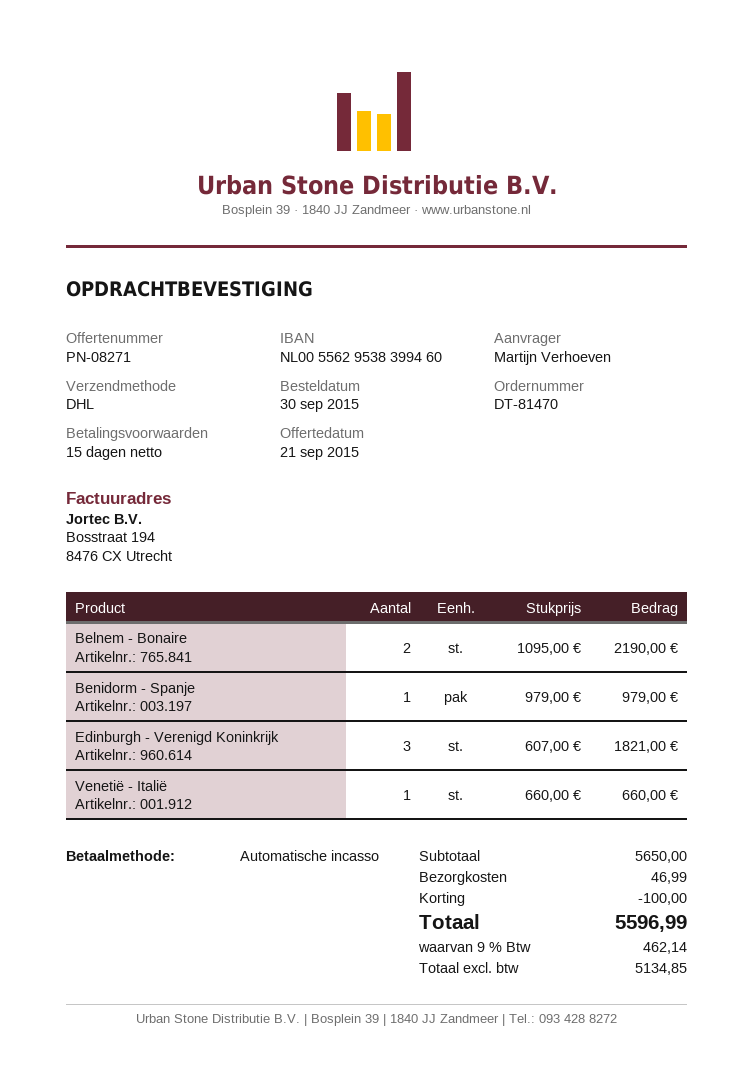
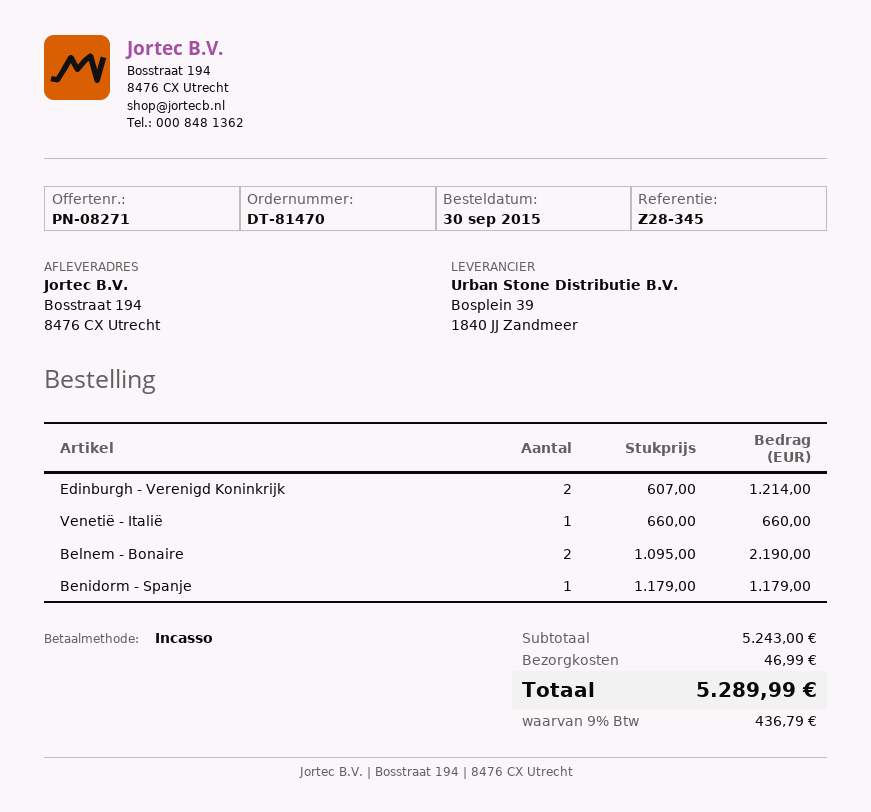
Benidorm - Spanje: 1 x 979.00 = 979.00 -> 1 x 1179.00 = 1179.00
Edinburgh - Verenigd Koninkrijk: 3 x 607.00 = 1821.00 -> 2 x 607.00 = 1214.00
subtotal: 5650.00 -> 5243.00
discount: 100.00 -> none
tax: 9% = 462.14 -> 9% = 436.79
total: 5596.99 -> 5289.99

